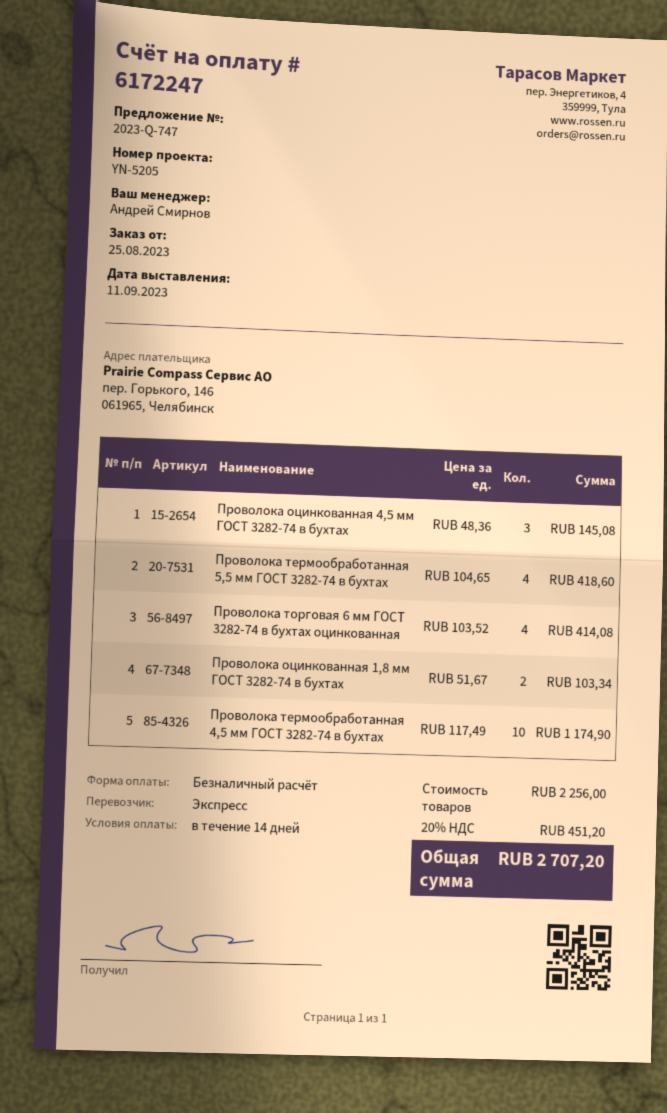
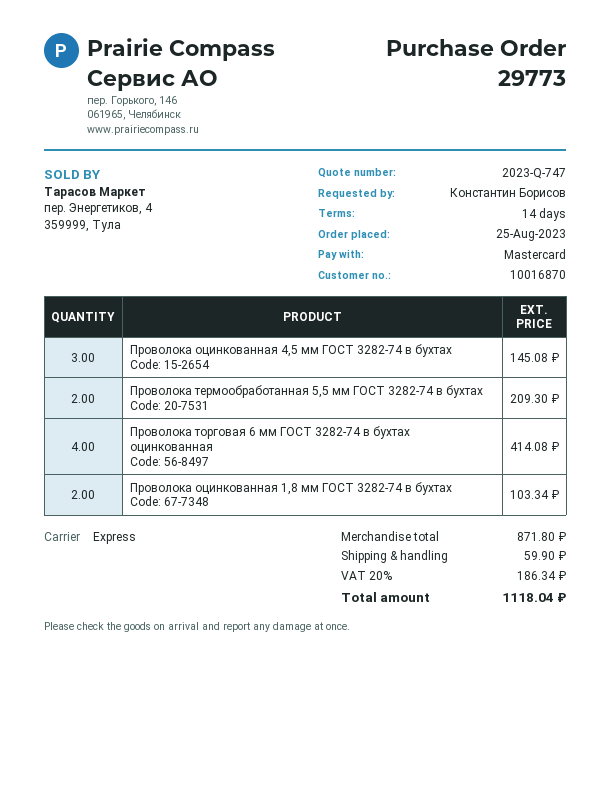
payment method: bank transfer -> Mastercard
Проволока термообработанная 5,5 мм ГОСТ 3282-74 в бухтах: 4 for 418.60 -> 2 for 209.30
Проволока термообработанная 4,5 мм ГОСТ 3282-74 в бухтах: 10 for 1174.90 -> none
subtotal: 2256.00 -> 871.80
shipping: none -> 59.90
tax: 20% = 451.20 -> 20% = 186.34
total: 2707.20 -> 1118.04

